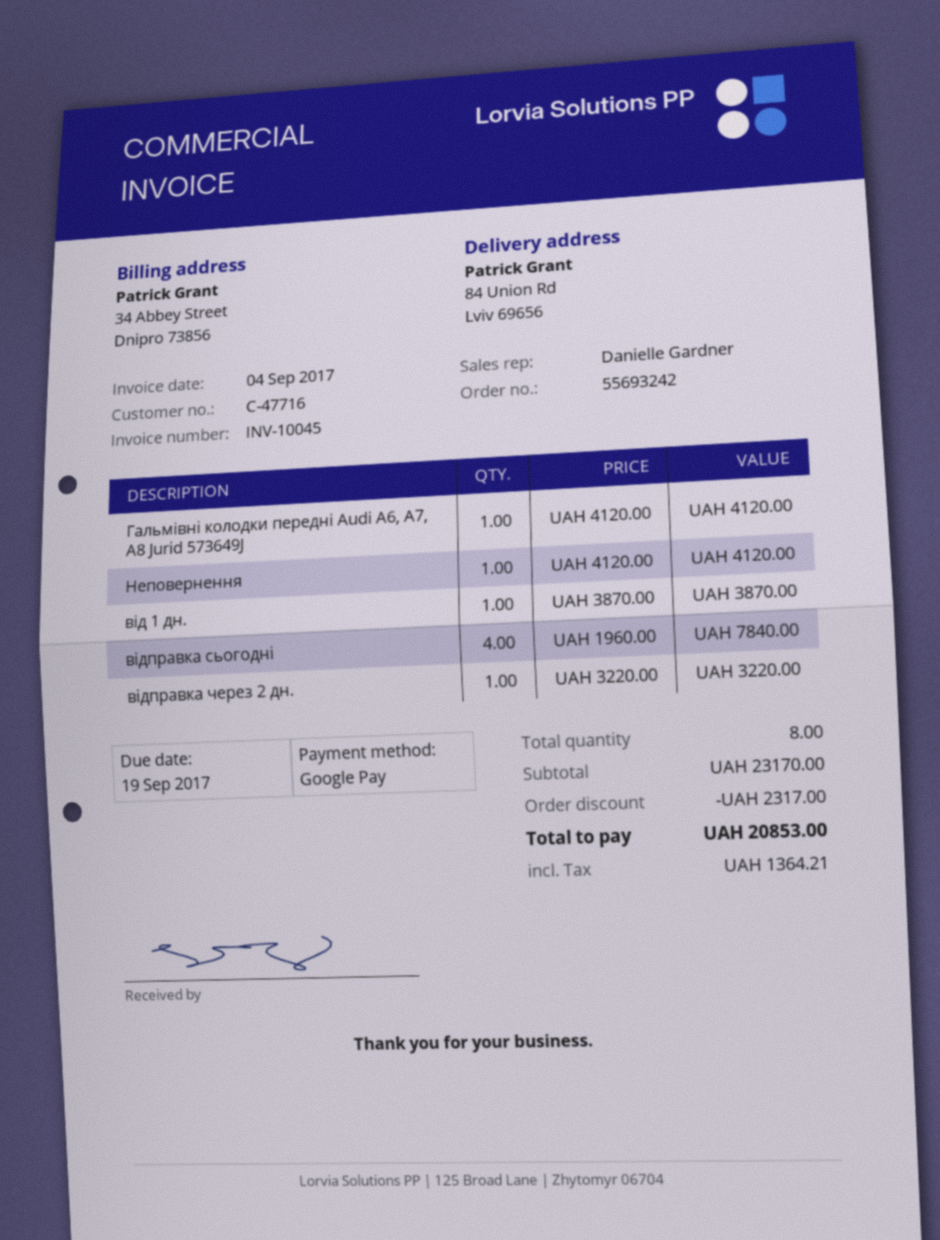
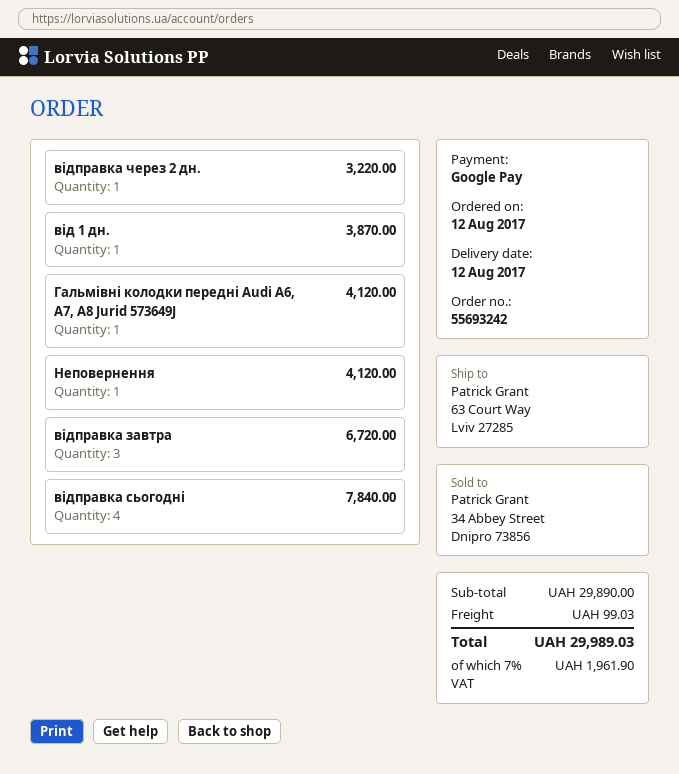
ship to: 84 Union Rd, Lviv 69656 -> 63 Court Way, Lviv 27285
відправка завтра: none -> 3 for 6720.00
subtotal: 23170.00 -> 29890.00
discount: 2317.00 -> none
shipping: none -> 99.03
tax: 1364.21 -> 1961.90
total: 20853.00 -> 29989.03

